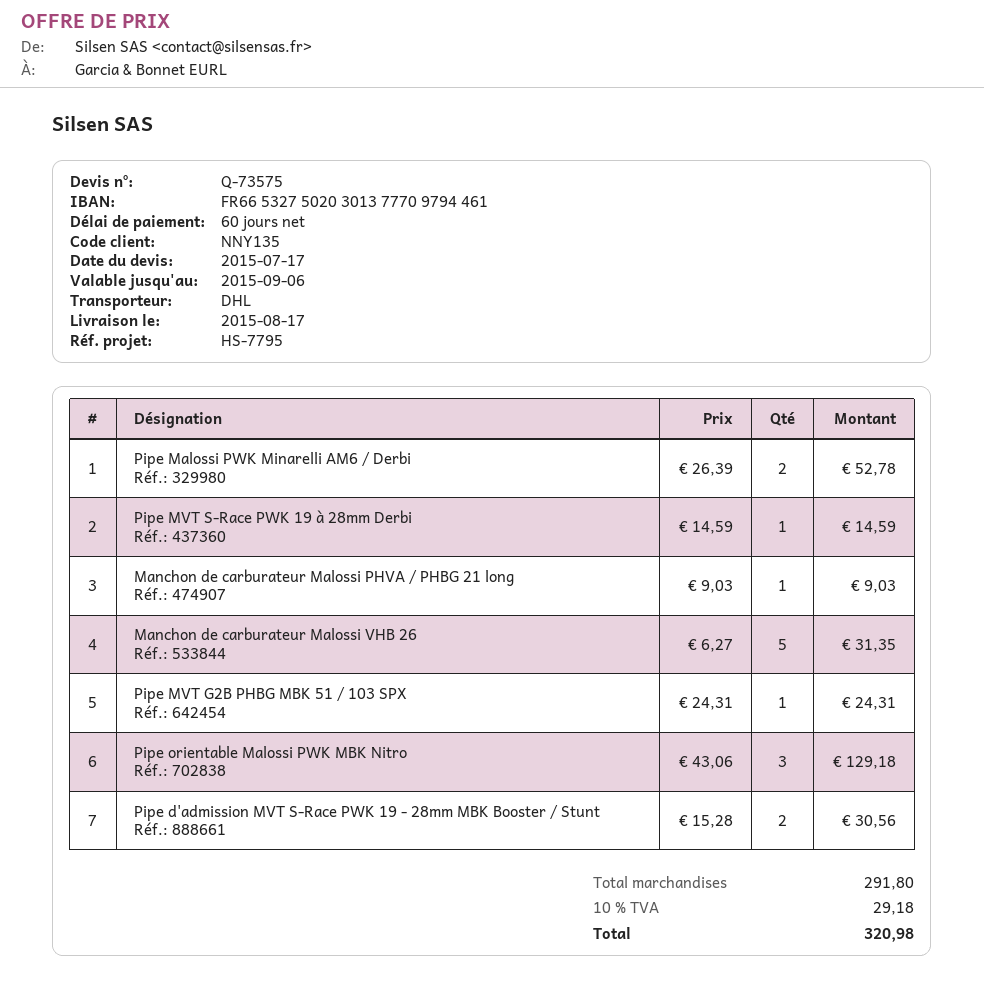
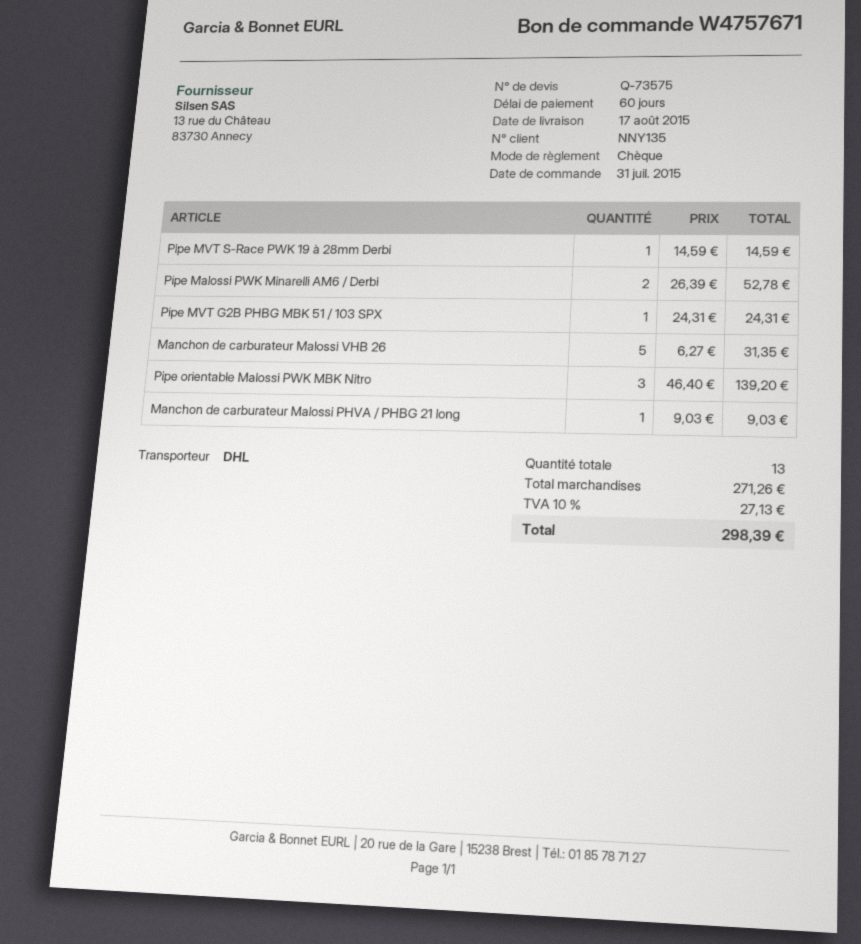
Pipe orientable Malossi PWK MBK Nitro: 3 x 43.06 = 129.18 -> 3 x 46.40 = 139.20
Pipe d'admission MVT S-Race PWK 19 - 28mm MBK Booster / Stunt: 2 x 15.28 = 30.56 -> none
subtotal: 291.80 -> 271.26
tax: 10% = 29.18 -> 10% = 27.13
total: 320.98 -> 298.39

